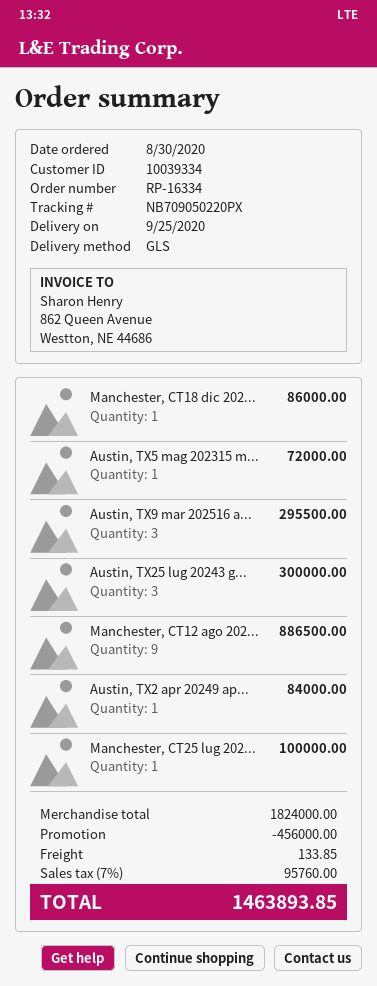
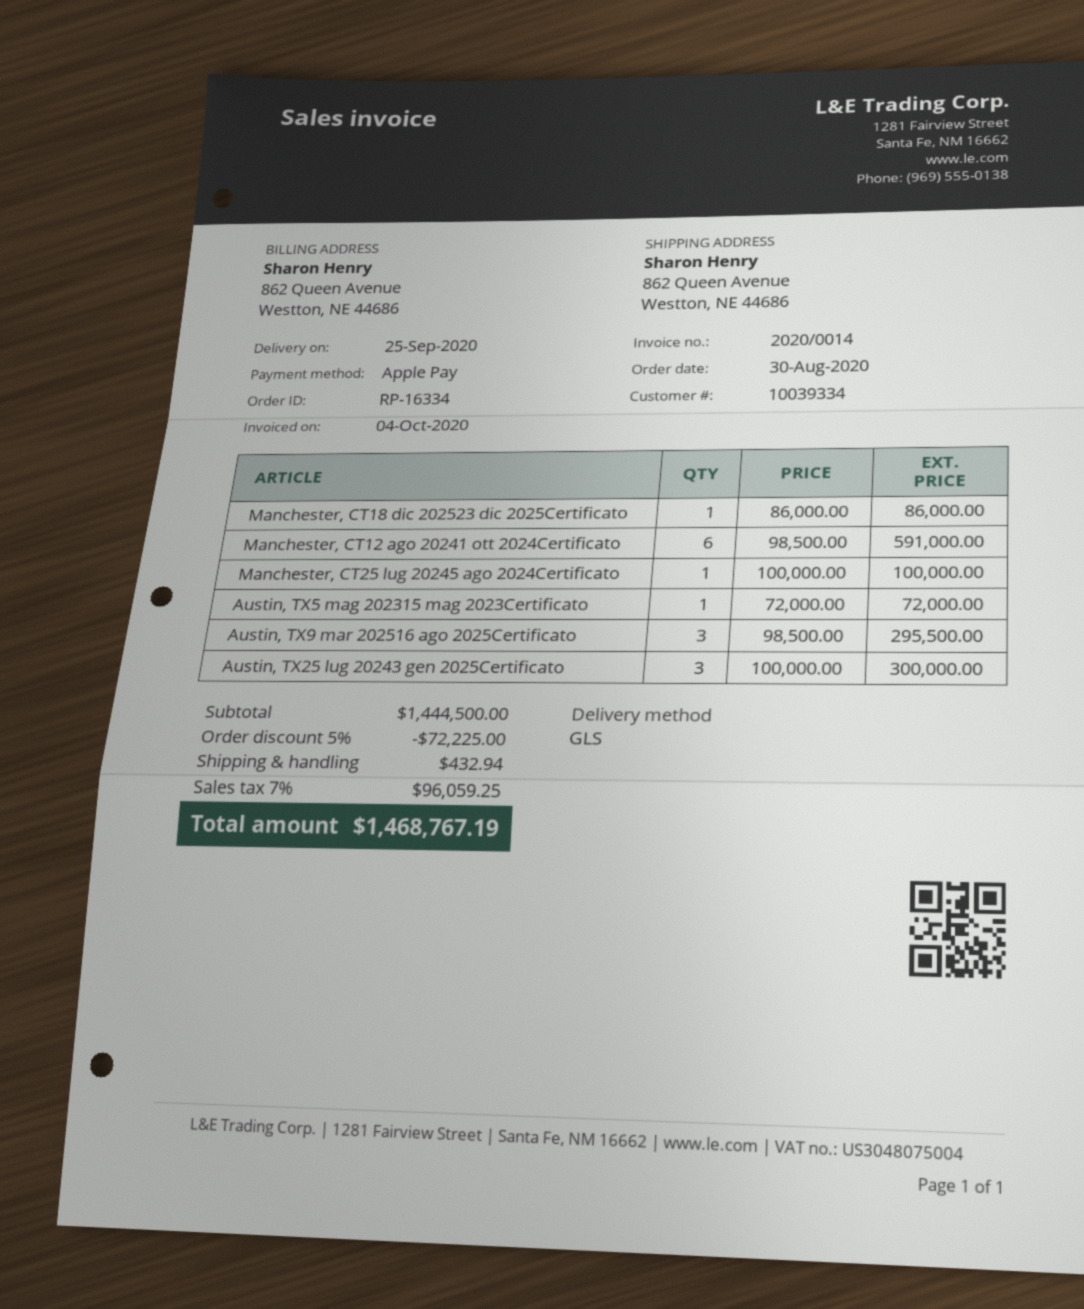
Manchester, CT12 ago 202...: 9 for 886500.00 -> 6 for 591000.00
Austin, TX2 apr 20249 ap...: 1 for 84000.00 -> none
subtotal: 1824000.00 -> 1444500.00
discount: 456000.00 -> 72225.00
shipping: 133.85 -> 432.94
tax: 7% = 95760.00 -> 7% = 96059.25
total: 1463893.85 -> 1468767.19

